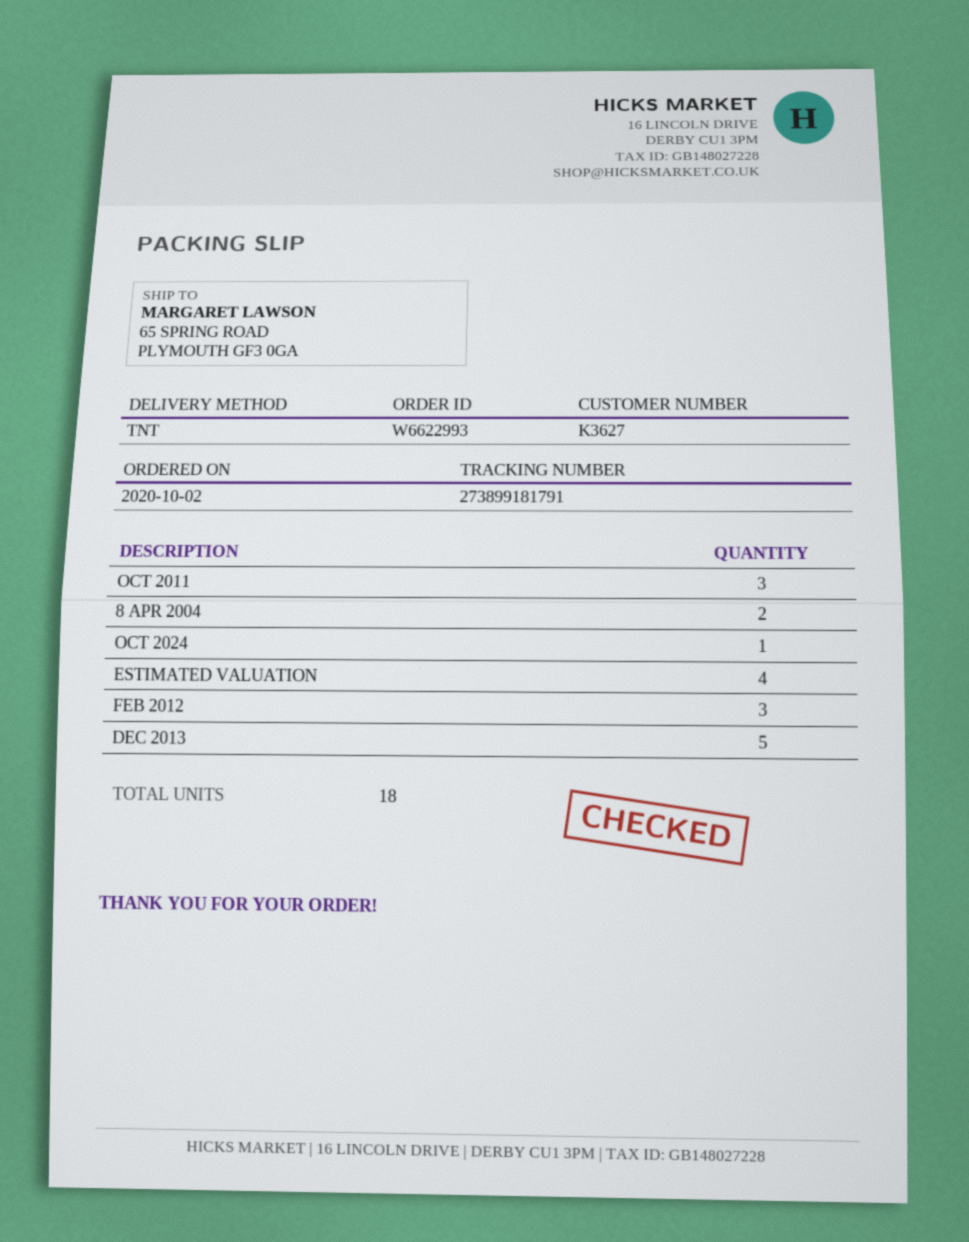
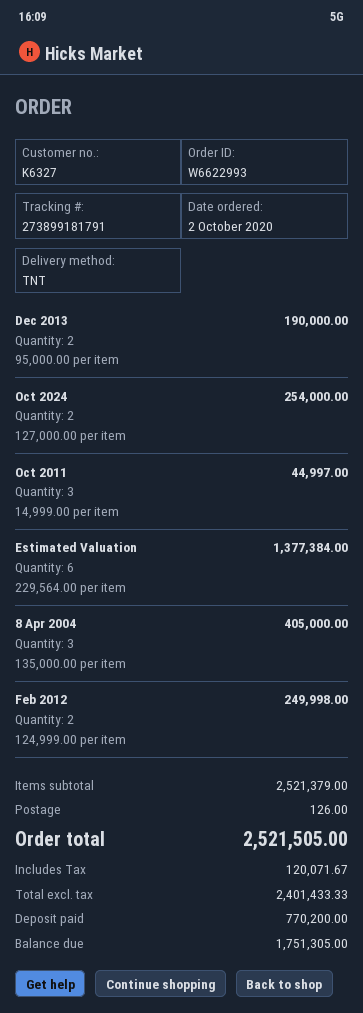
customer number: K3627 -> K6327
8 APR 2004: 2 -> 3
OCT 2024: 1 -> 2
ESTIMATED VALUATION: 4 -> 6
FEB 2012: 3 -> 2
DEC 2013: 5 -> 2

